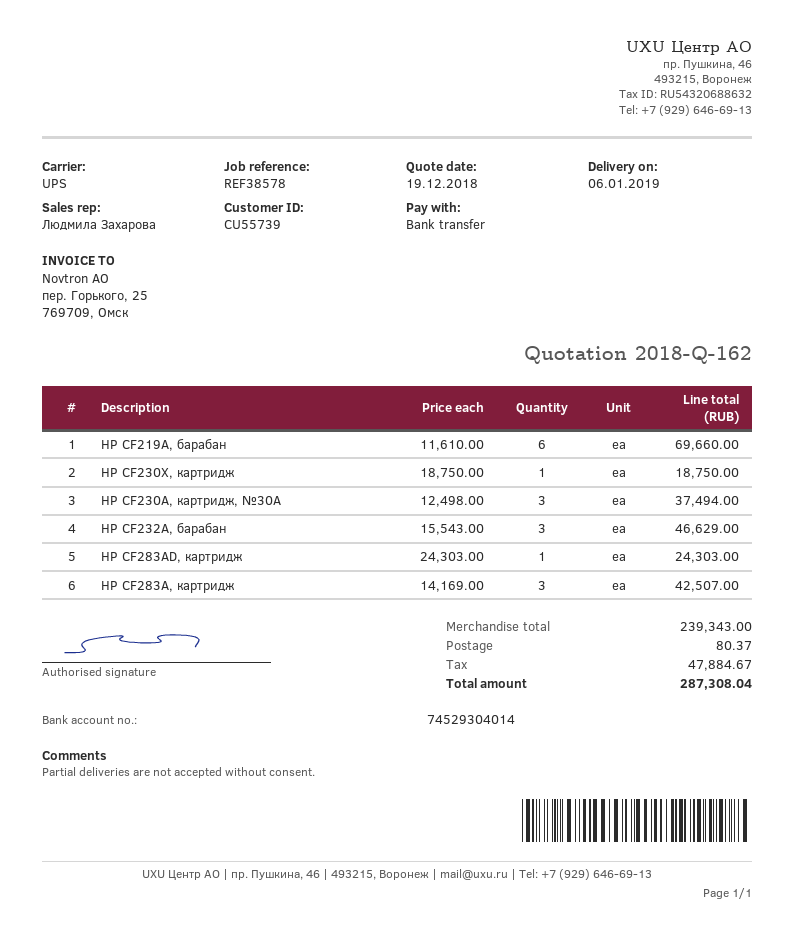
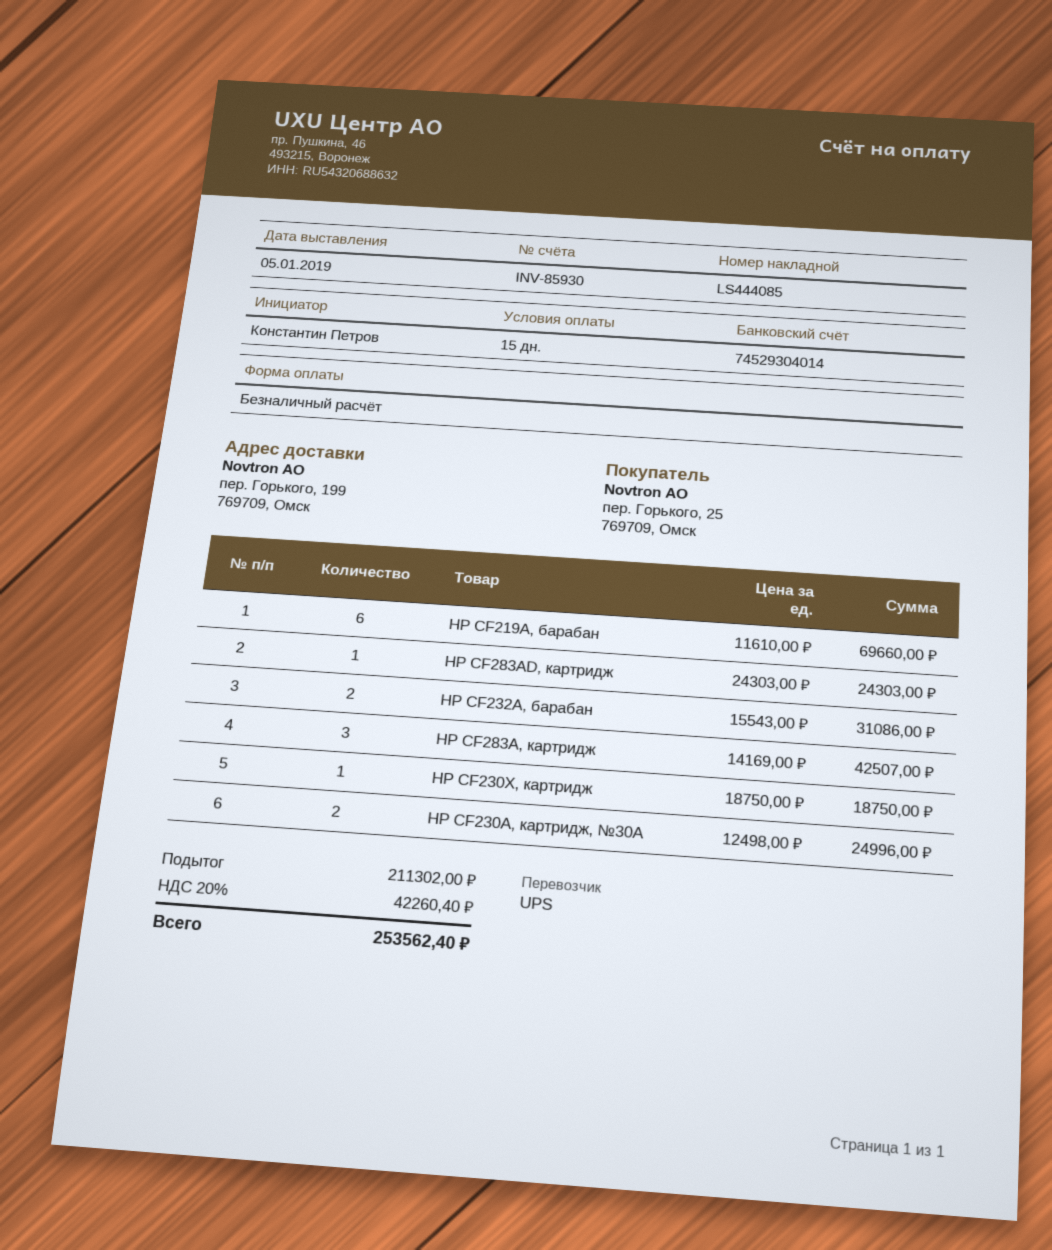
HP CF230A, картридж, №30A: 3 x 12498.00 = 37494.00 -> 2 x 12498.00 = 24996.00
HP CF232A, барабан: 3 x 15543.00 = 46629.00 -> 2 x 15543.00 = 31086.00
subtotal: 239343.00 -> 211302.00
shipping: 80.37 -> none
tax: 47884.67 -> 42260.40
total: 287308.04 -> 253562.40

